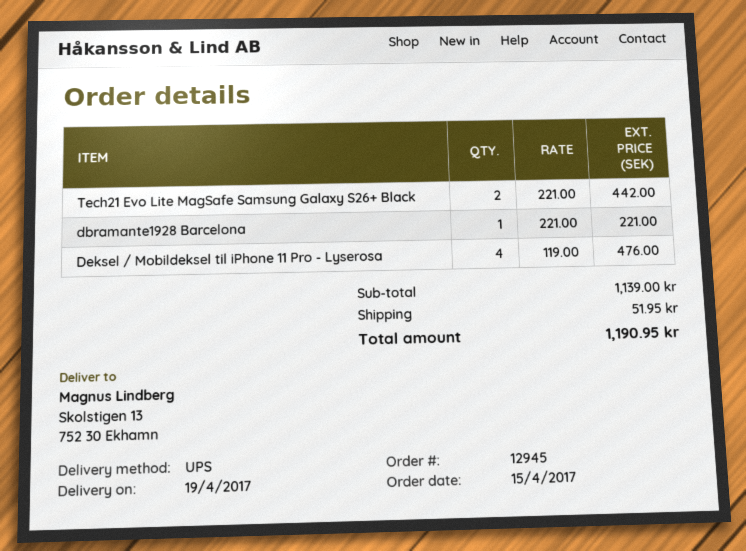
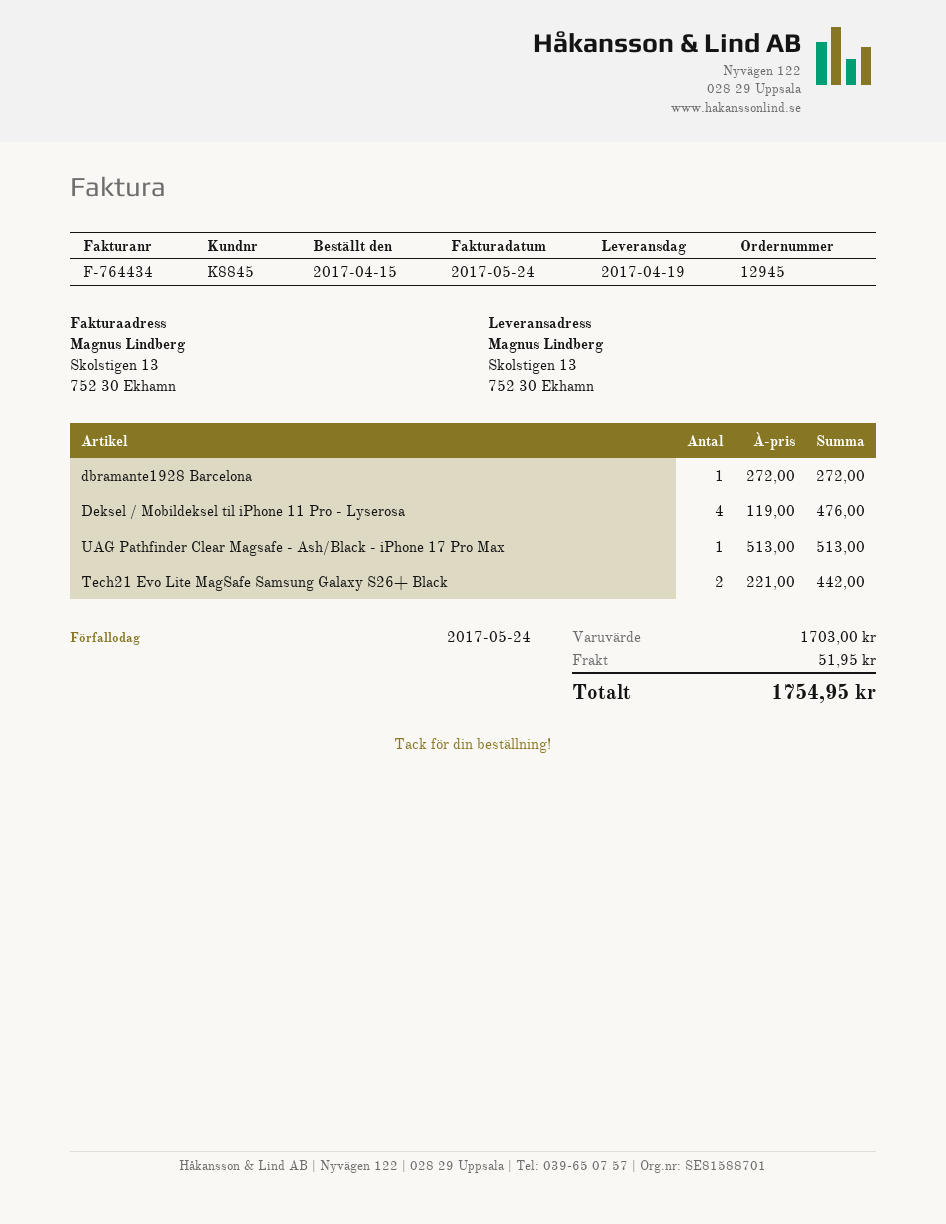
dbramante1928 Barcelona: 1 x 221.00 = 221.00 -> 1 x 272.00 = 272.00
UAG Pathfinder Clear Magsafe - Ash/Black - iPhone 17 Pro Max: none -> 1 x 513.00 = 513.00
subtotal: 1139.00 -> 1703.00
total: 1190.95 -> 1754.95

